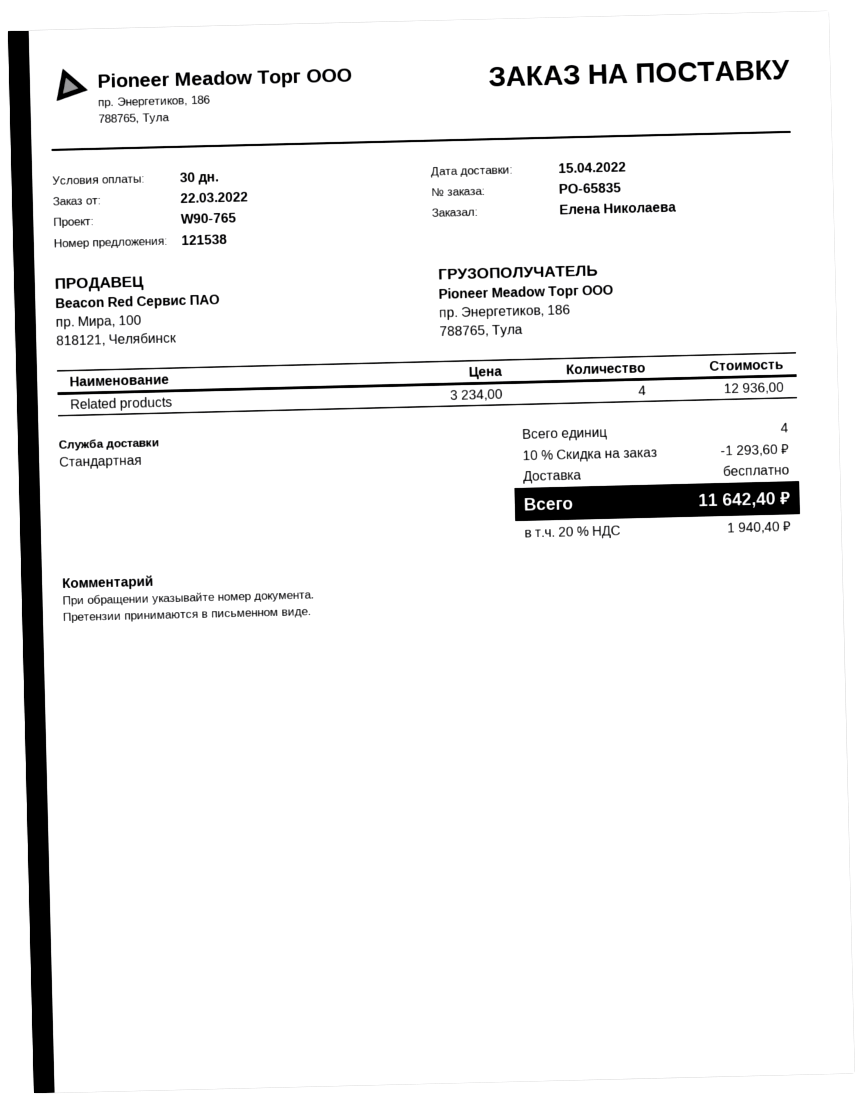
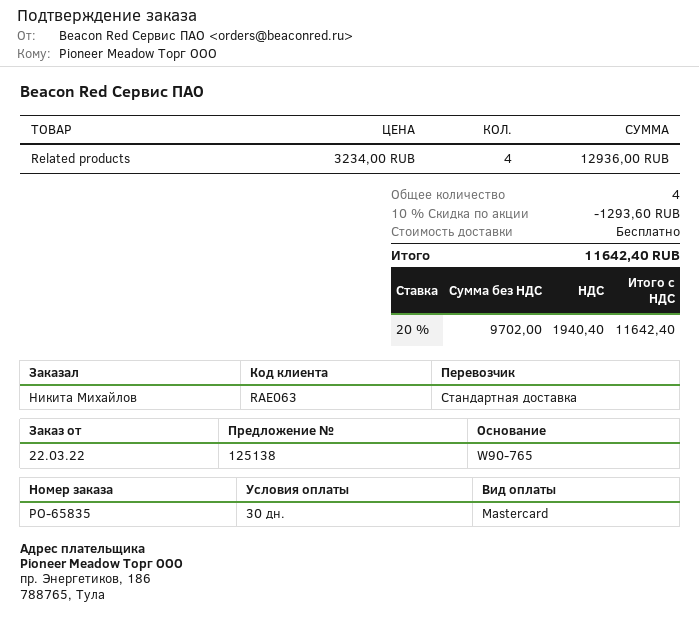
quote number: 121538 -> 125138
ordered by: Елена Николаева -> Никита Михайлов

